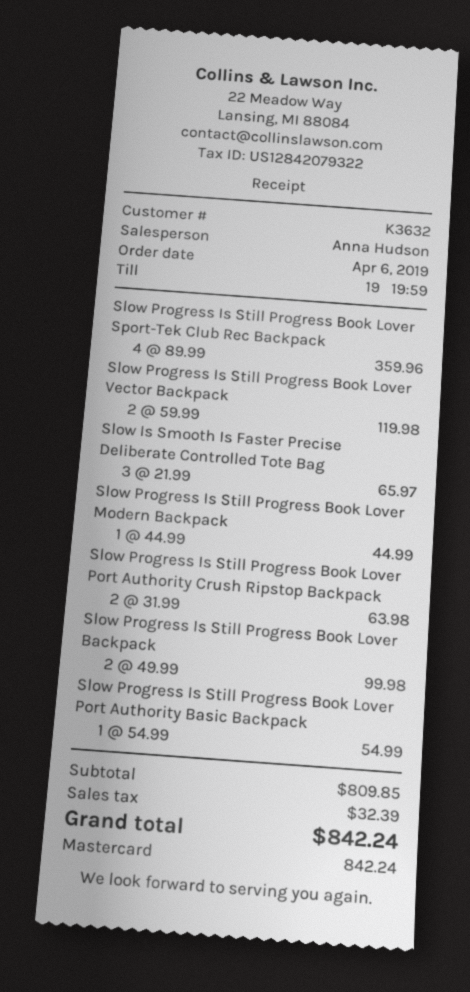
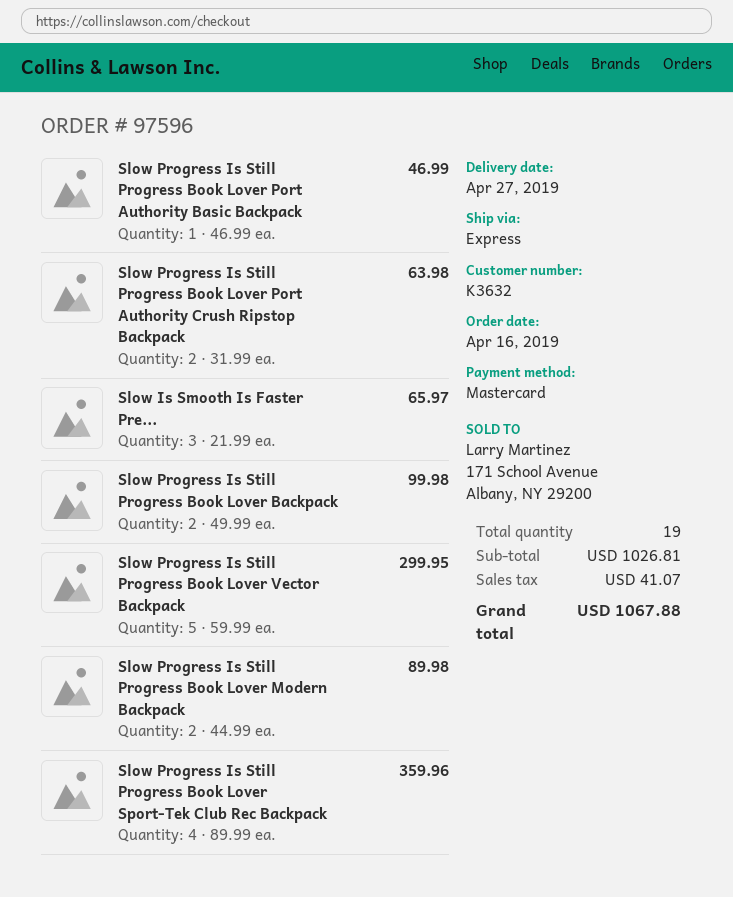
order date: 2019-04-06 -> 2019-04-16
Slow Progress Is Still Progress Book Lover Vector Backpack: 2 x 59.99 = 119.98 -> 5 x 59.99 = 299.95
Slow Progress Is Still Progress Book Lover Modern Backpack: 1 x 44.99 = 44.99 -> 2 x 44.99 = 89.98
Slow Progress Is Still Progress Book Lover Port Authority Basic Backpack: 1 x 54.99 = 54.99 -> 1 x 46.99 = 46.99
subtotal: 809.85 -> 1026.81
tax: 32.39 -> 41.07
total: 842.24 -> 1067.88

